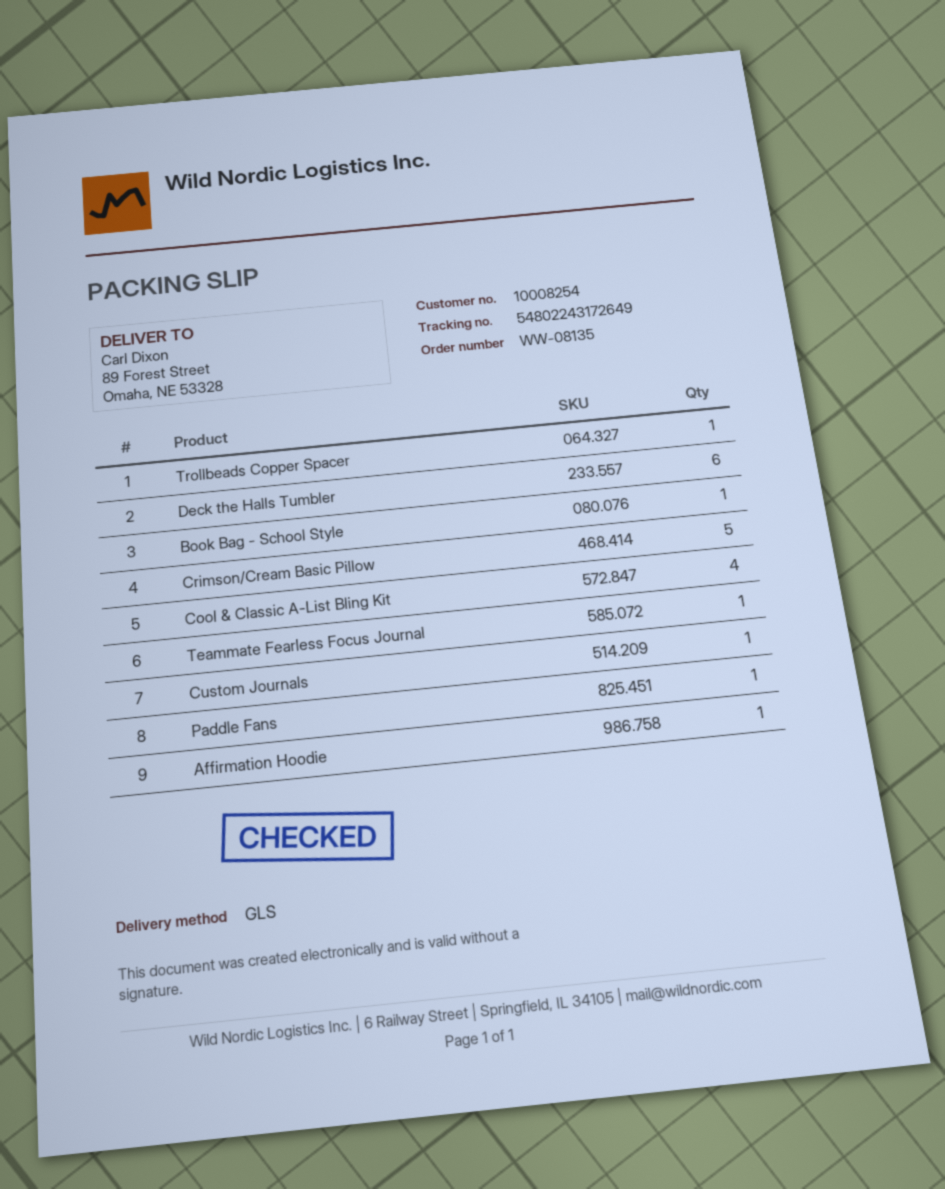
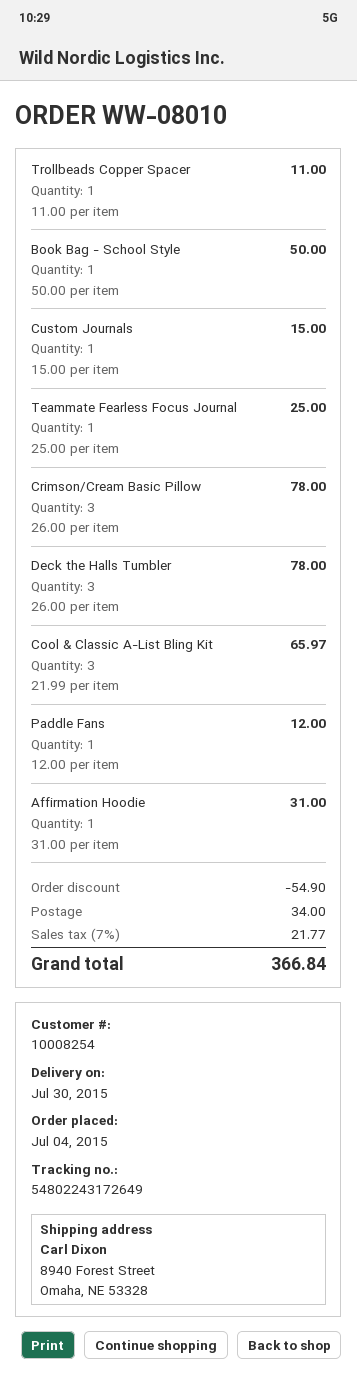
order number: WW-08135 -> WW-08010
ship to: 89 Forest Street, Omaha, NE 53328 -> 8940 Forest Street, Omaha, NE 53328
Deck the Halls Tumbler: 6 -> 3
Crimson/Cream Basic Pillow: 5 -> 3
Cool & Classic A-List Bling Kit: 4 -> 3

